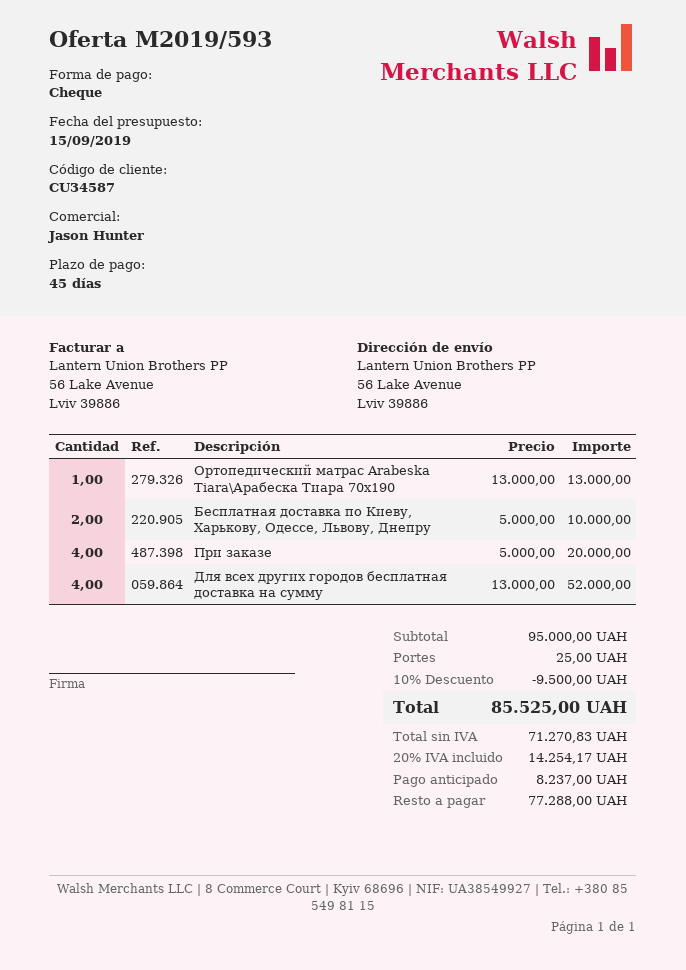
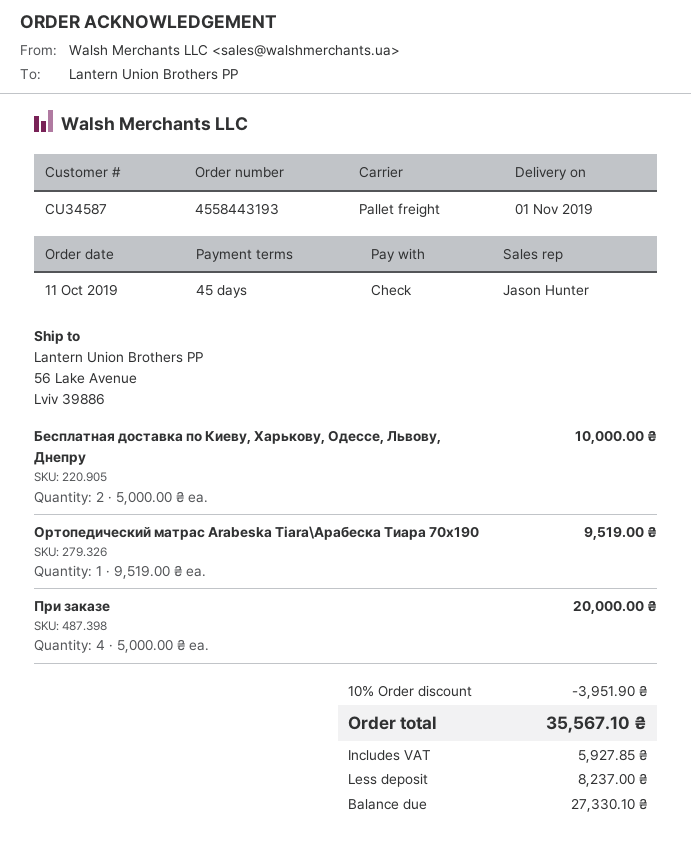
Ортопедический матрас Arabeska Tiara\Арабеска Тиара 70x190: 1 x 13000.00 = 13000.00 -> 1 x 9519.00 = 9519.00
Для всех других городов бесплатная доставка на сумму: 4 x 13000.00 = 52000.00 -> none
discount: 10% = 9500.00 -> 10% = 3951.90
shipping: 25.00 -> none
tax: 14254.17 -> 5927.85
total: 85525.00 -> 35567.10
balance: 77288.00 -> 27330.10

